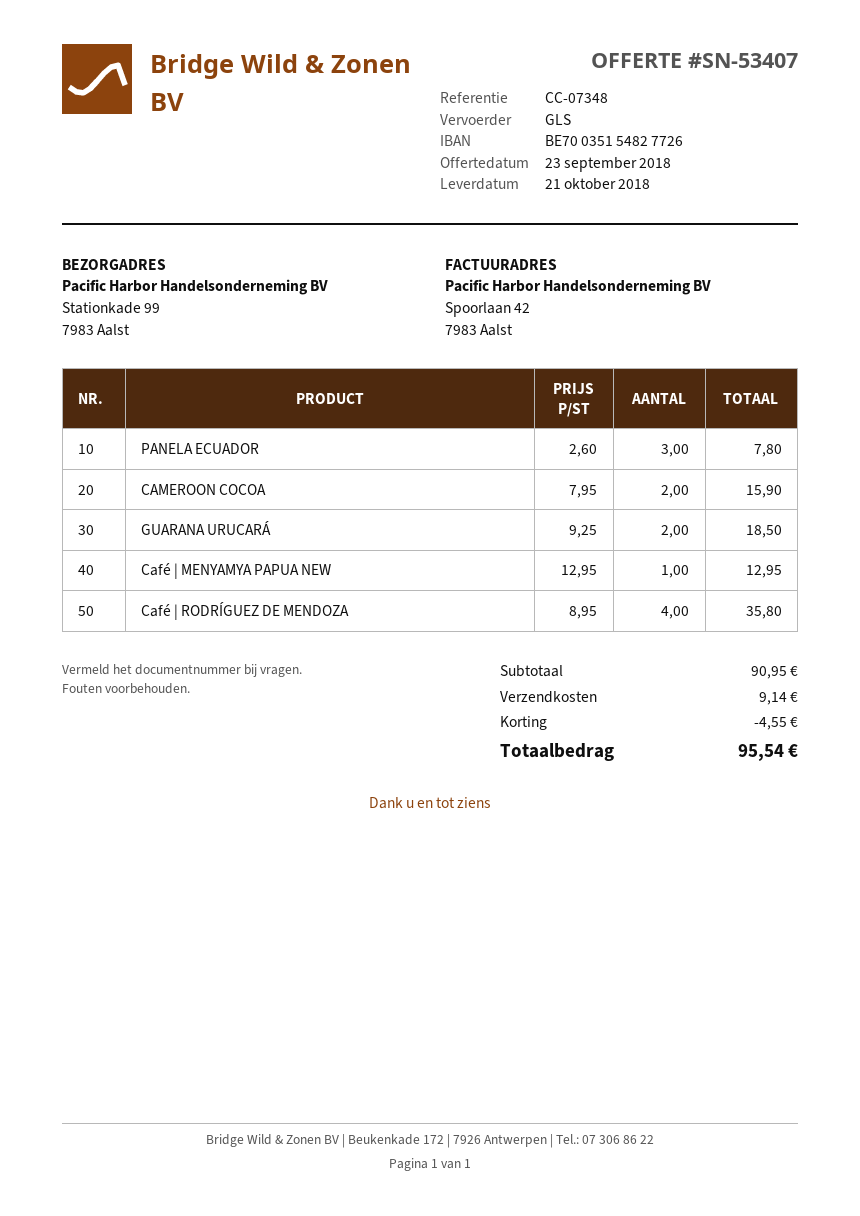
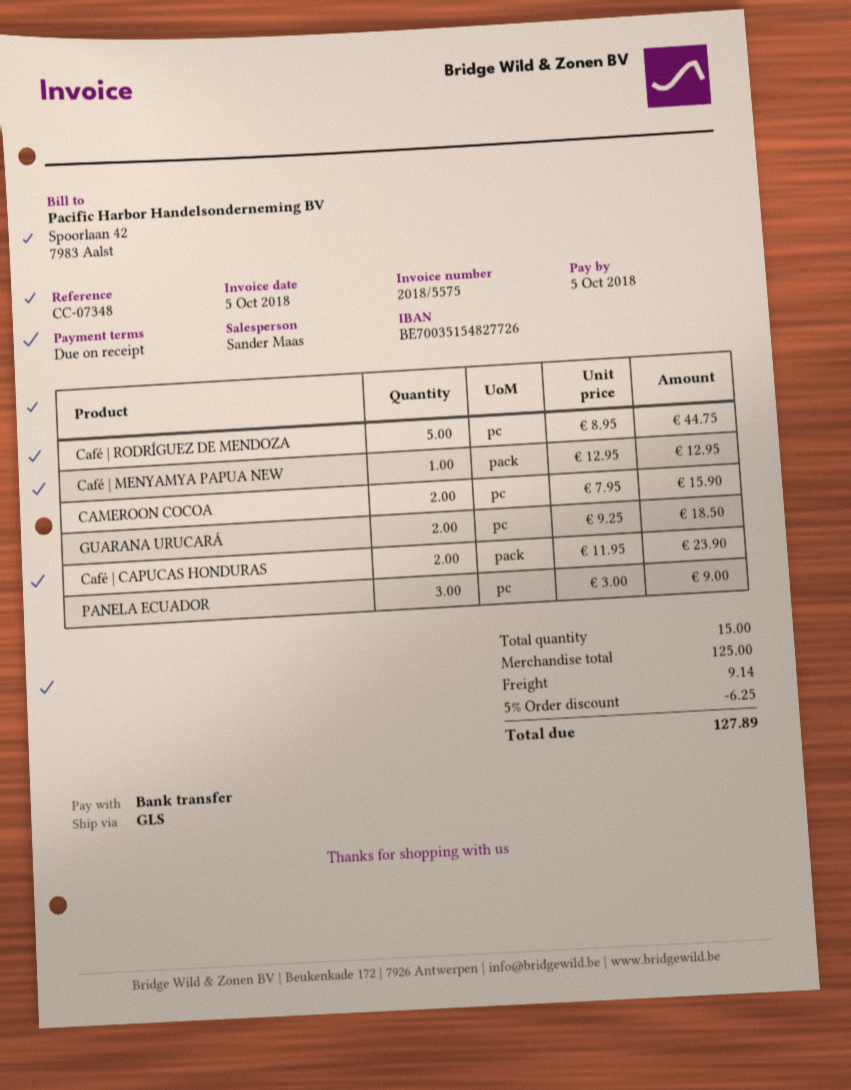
PANELA ECUADOR: 3 x 2.60 = 7.80 -> 3 x 3.00 = 9.00
Café | RODRÍGUEZ DE MENDOZA: 4 x 8.95 = 35.80 -> 5 x 8.95 = 44.75
Café | CAPUCAS HONDURAS: none -> 2 x 11.95 = 23.90
subtotal: 90.95 -> 125.00
discount: 4.55 -> 6.25
total: 95.54 -> 127.89

